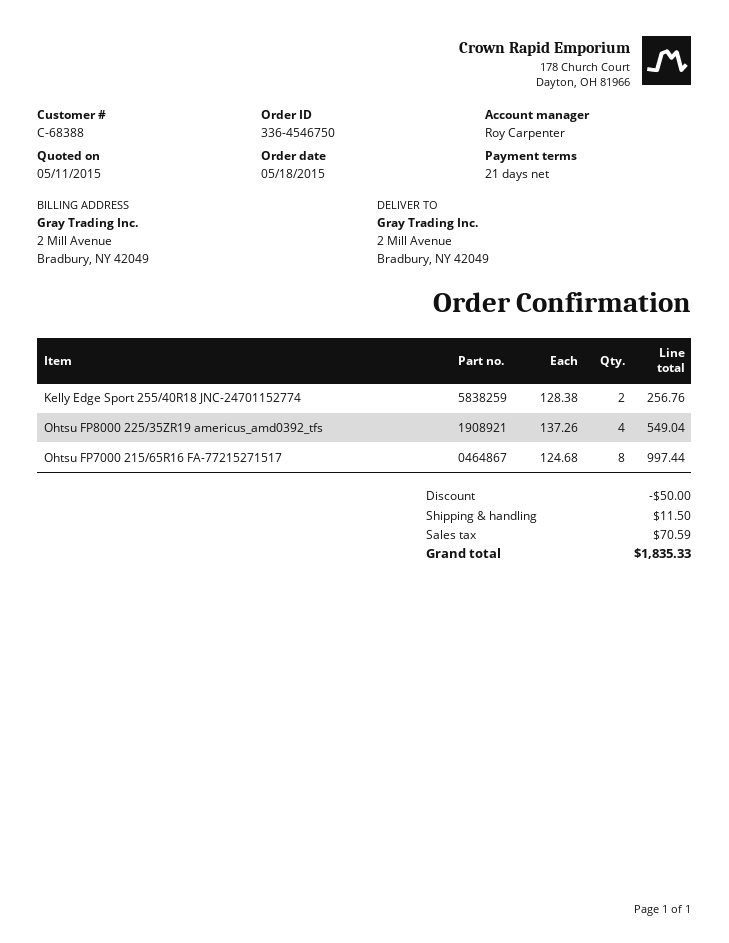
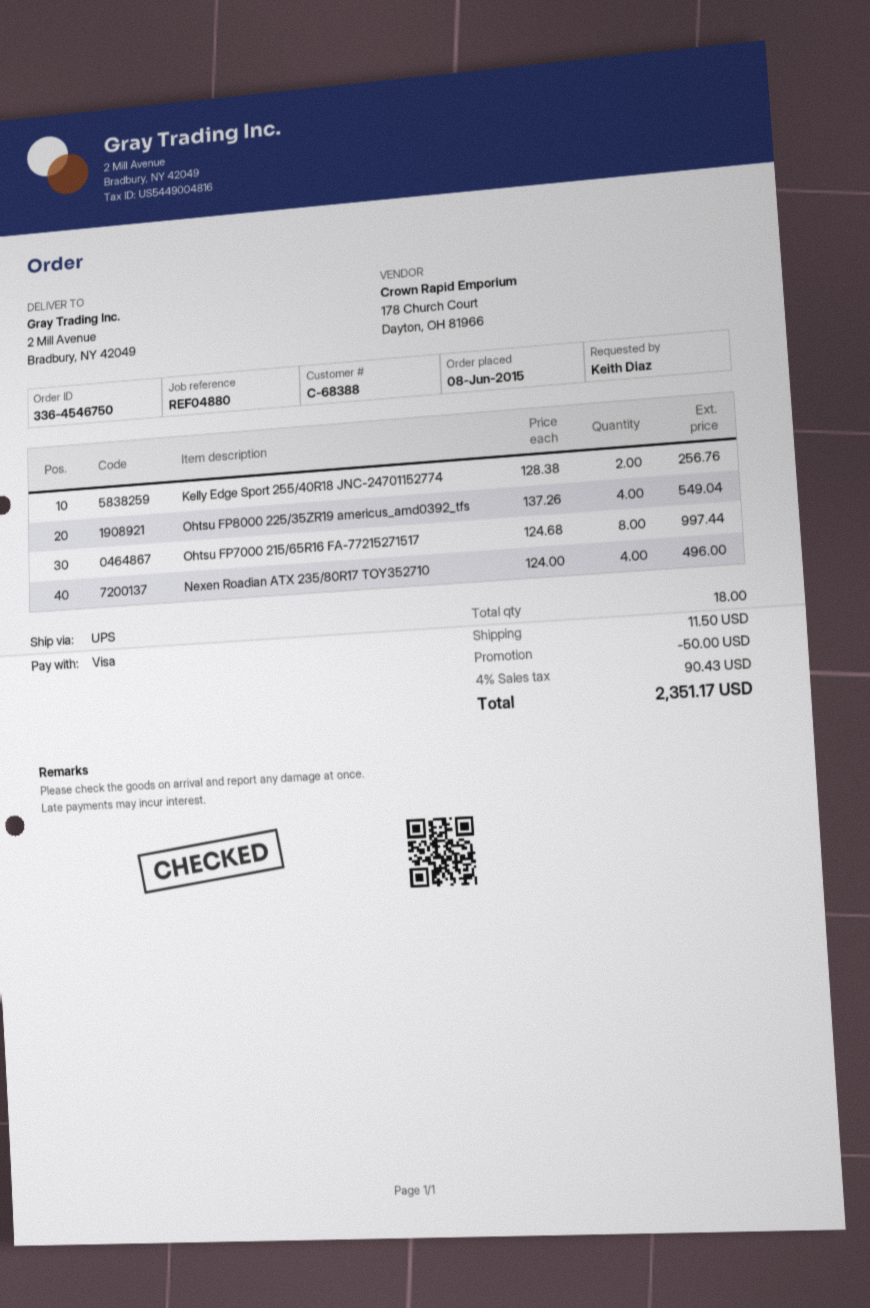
order date: 2015-05-18 -> 2015-06-08
Nexen Roadian ATX 235/80R17 TOY352710: none -> 4 x 124.00 = 496.00
tax: 70.59 -> 90.43
total: 1835.33 -> 2351.17

